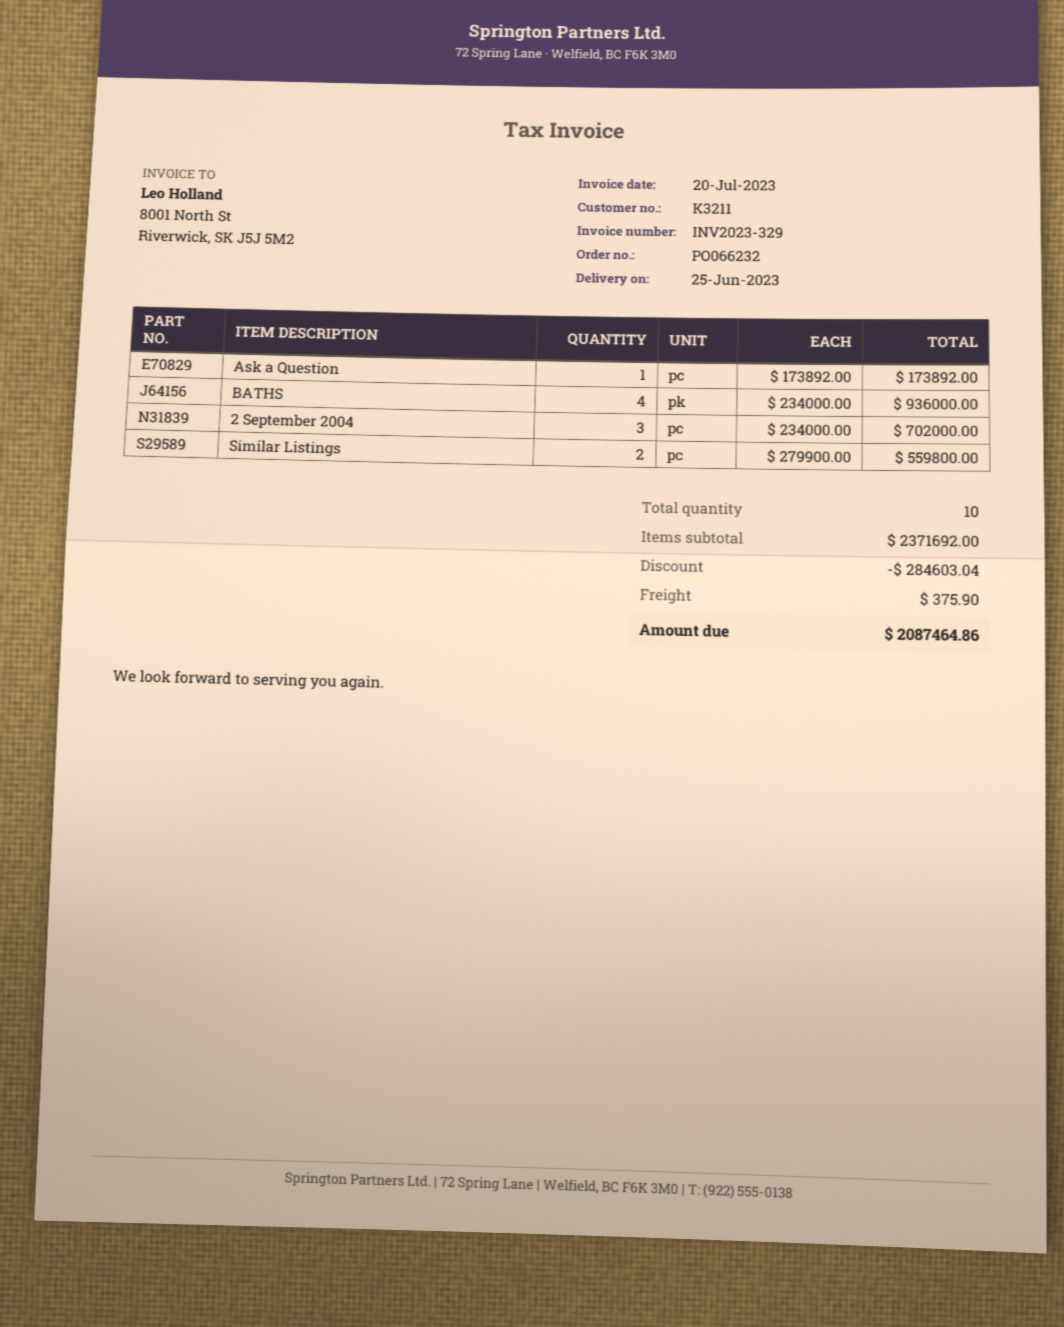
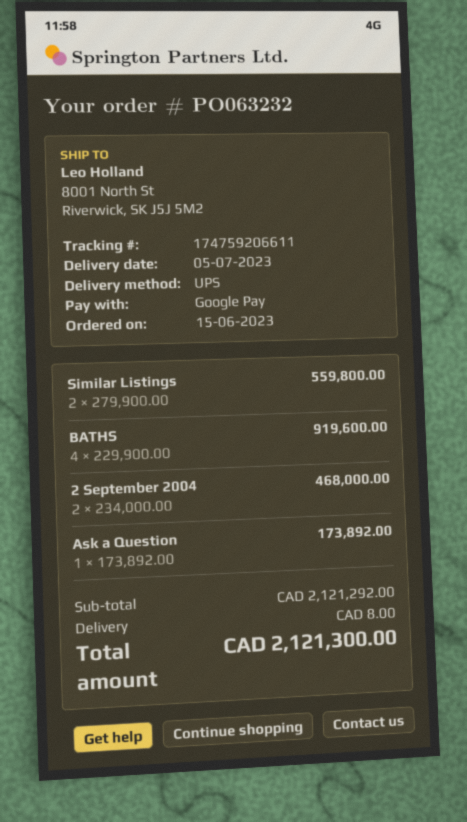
order number: PO066232 -> PO063232
delivery date: 2023-06-25 -> 2023-07-05
BATHS: 4 x 234000.00 = 936000.00 -> 4 x 229900.00 = 919600.00
2 September 2004: 3 x 234000.00 = 702000.00 -> 2 x 234000.00 = 468000.00
subtotal: 2371692.00 -> 2121292.00
discount: 284603.04 -> none
shipping: 375.90 -> 8.00
total: 2087464.86 -> 2121300.00

